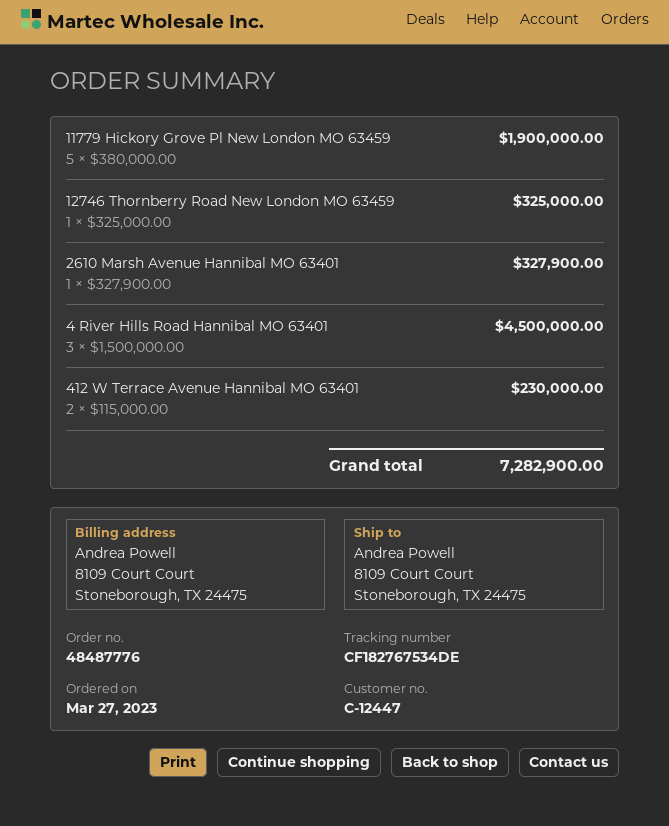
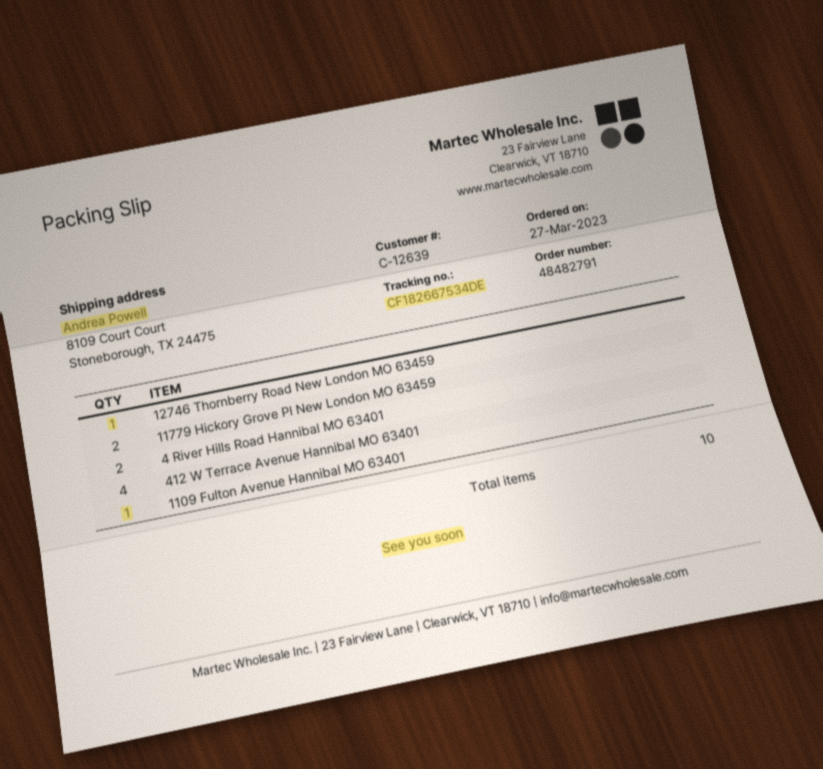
order number: 48487776 -> 48482791
customer number: C-12447 -> C-12639
tracking number: CF182767534DE -> CF182667534DE
11779 Hickory Grove Pl New London MO 63459: 5 -> 2
2610 Marsh Avenue Hannibal MO 63401: 1 -> none
4 River Hills Road Hannibal MO 63401: 3 -> 2
412 W Terrace Avenue Hannibal MO 63401: 2 -> 4
1109 Fulton Avenue Hannibal MO 63401: none -> 1

